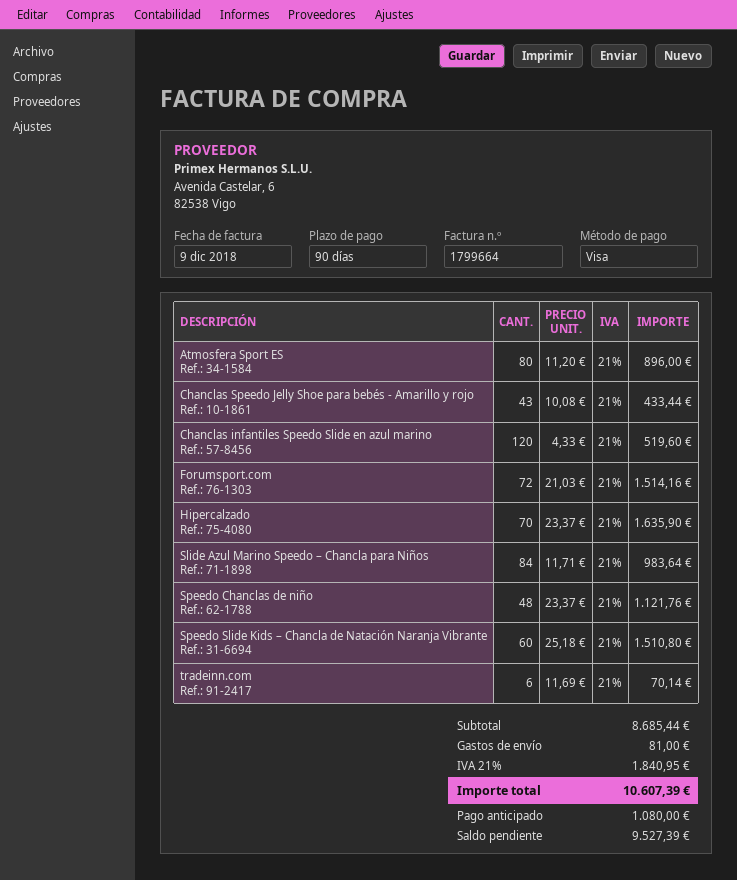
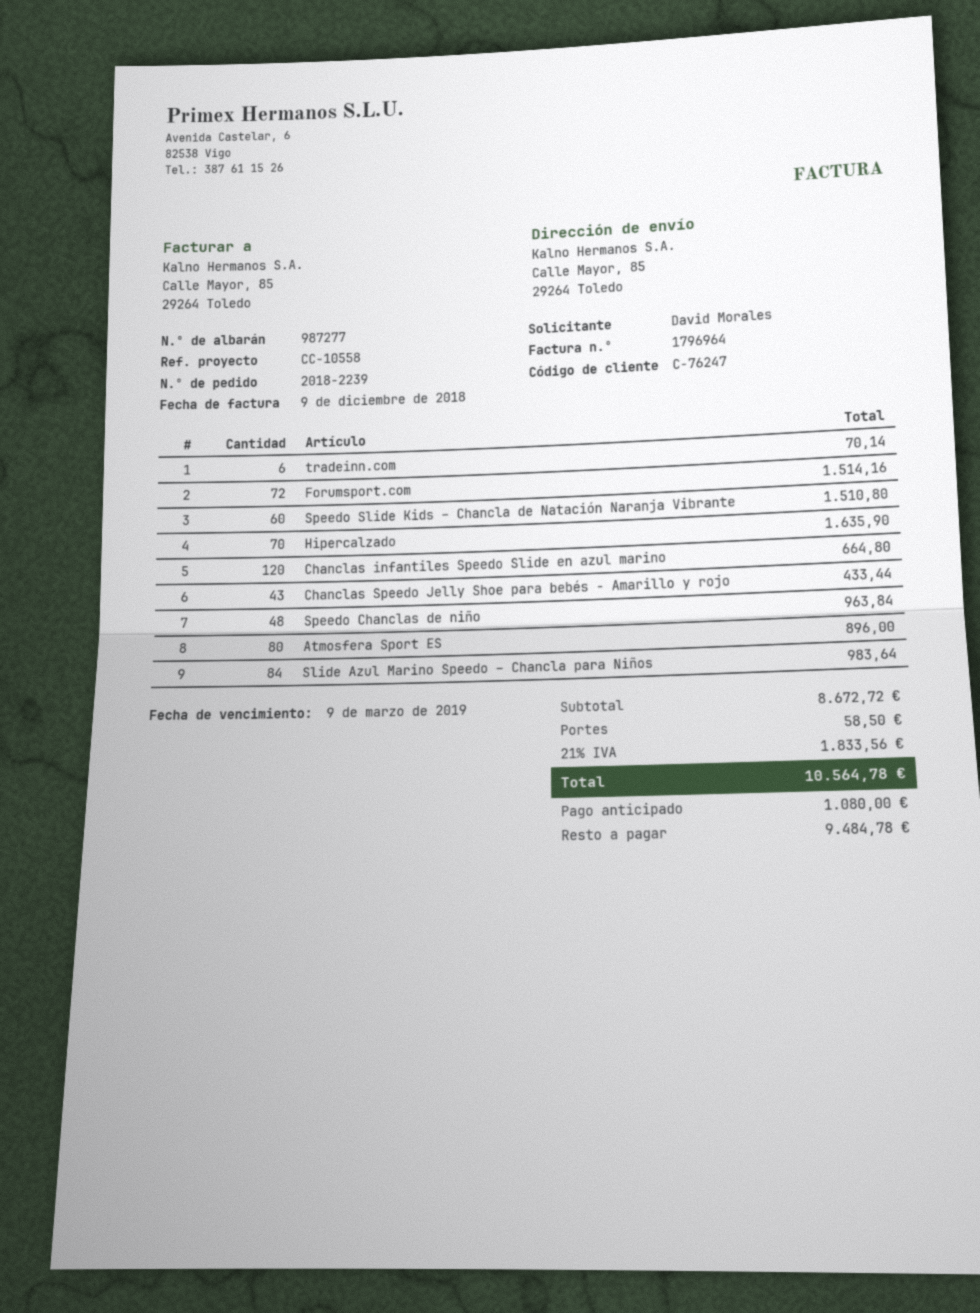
invoice number: 1799664 -> 1796964
Chanclas infantiles Speedo Slide en azul marino: 120 for 519.60 -> 120 for 664.80
Speedo Chanclas de niño: 48 for 1121.76 -> 48 for 963.84
subtotal: 8685.44 -> 8672.72
shipping: 81.00 -> 58.50
tax: 21% = 1840.95 -> 21% = 1833.56
total: 10607.39 -> 10564.78
balance: 9527.39 -> 9484.78

